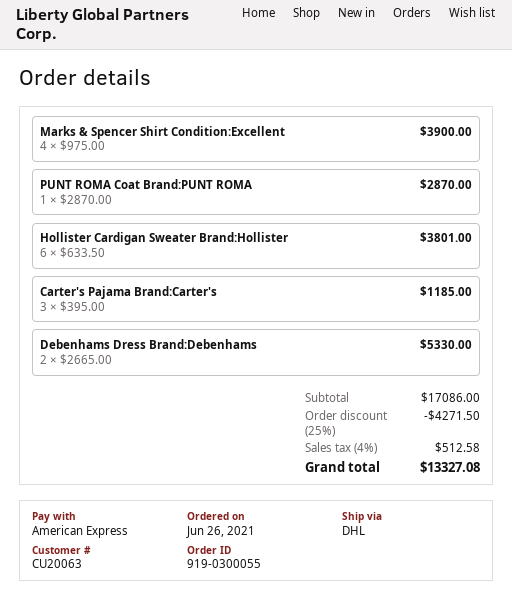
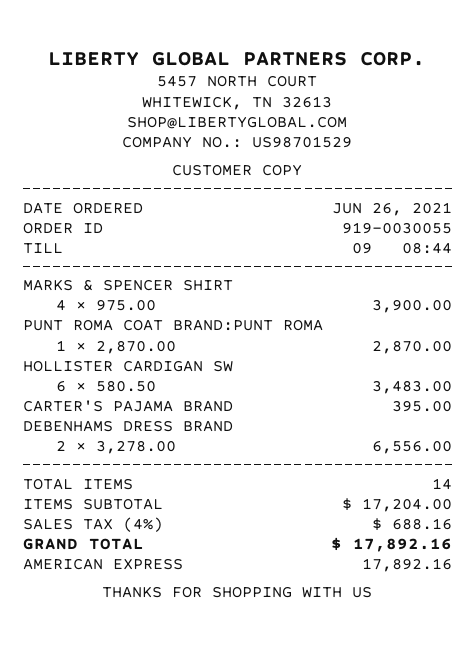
order number: 919-0300055 -> 919-0030055
Hollister Cardigan Sweater Brand:Hollister: 6 x 633.50 = 3801.00 -> 6 x 580.50 = 3483.00
Carter's Pajama Brand:Carter's: 3 x 395.00 = 1185.00 -> 1 x 395.00 = 395.00
Debenhams Dress Brand:Debenhams: 2 x 2665.00 = 5330.00 -> 2 x 3278.00 = 6556.00
subtotal: 17086.00 -> 17204.00
discount: 25% = 4271.50 -> none
tax: 4% = 512.58 -> 4% = 688.16
total: 13327.08 -> 17892.16

